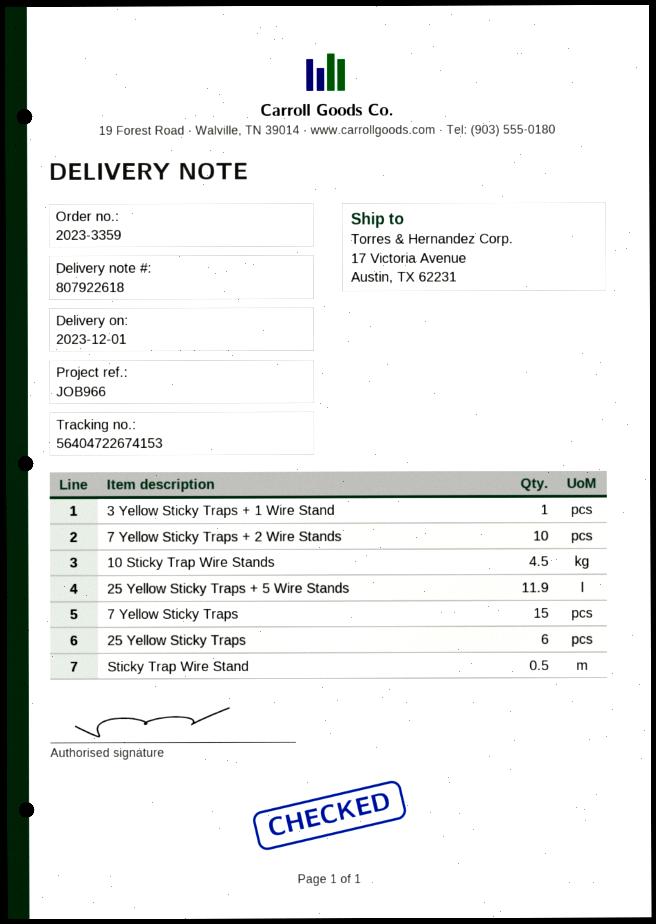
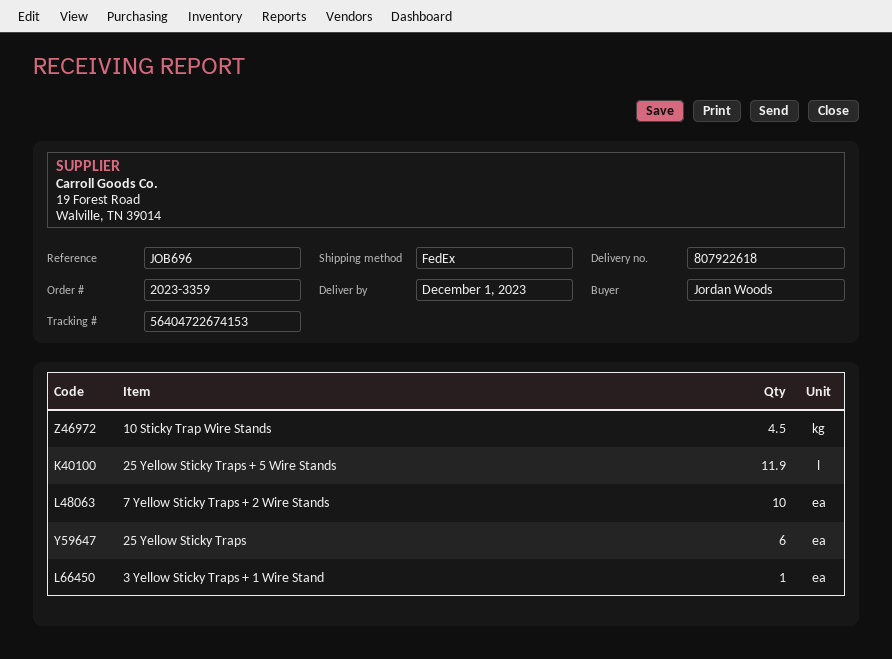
reference: JOB966 -> JOB696
7 Yellow Sticky Traps: 15 -> none
Sticky Trap Wire Stand: 0.5 -> none

